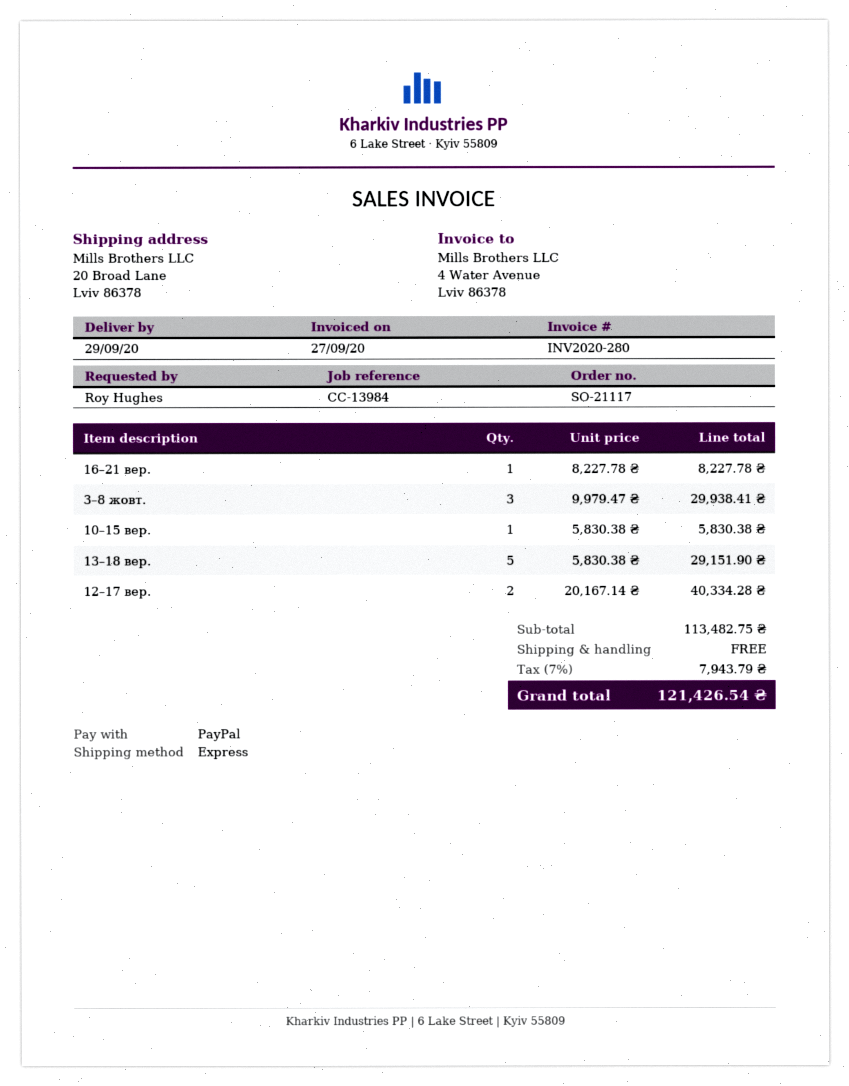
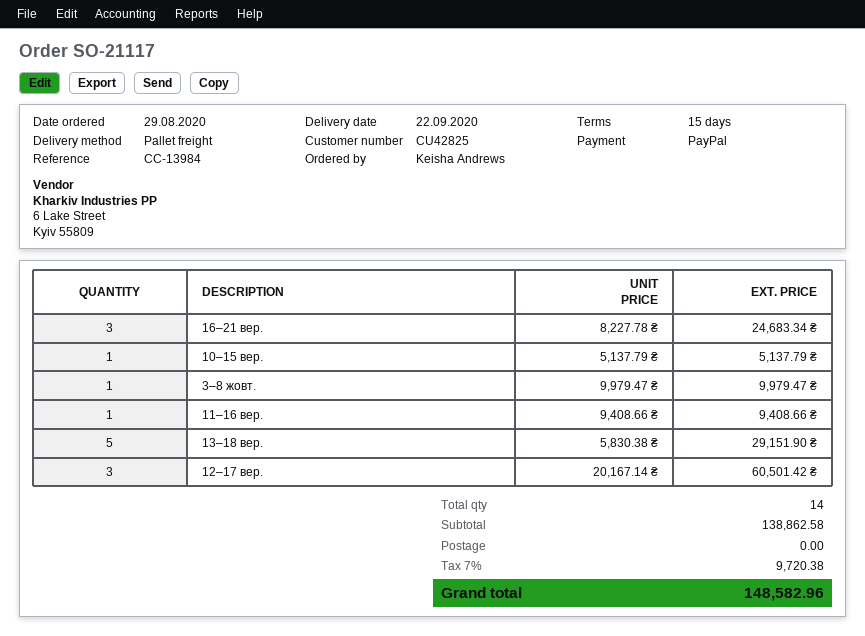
delivery date: 2020-09-29 -> 2020-09-22
ordered by: Roy Hughes -> Keisha Andrews
shipping method: express -> pallet freight
16–21 вер.: 1 x 8227.78 = 8227.78 -> 3 x 8227.78 = 24683.34
3–8 жовт.: 3 x 9979.47 = 29938.41 -> 1 x 9979.47 = 9979.47
10–15 вер.: 1 x 5830.38 = 5830.38 -> 1 x 5137.79 = 5137.79
12–17 вер.: 2 x 20167.14 = 40334.28 -> 3 x 20167.14 = 60501.42
11–16 вер.: none -> 1 x 9408.66 = 9408.66
subtotal: 113482.75 -> 138862.58
tax: 7% = 7943.79 -> 7% = 9720.38
total: 121426.54 -> 148582.96

